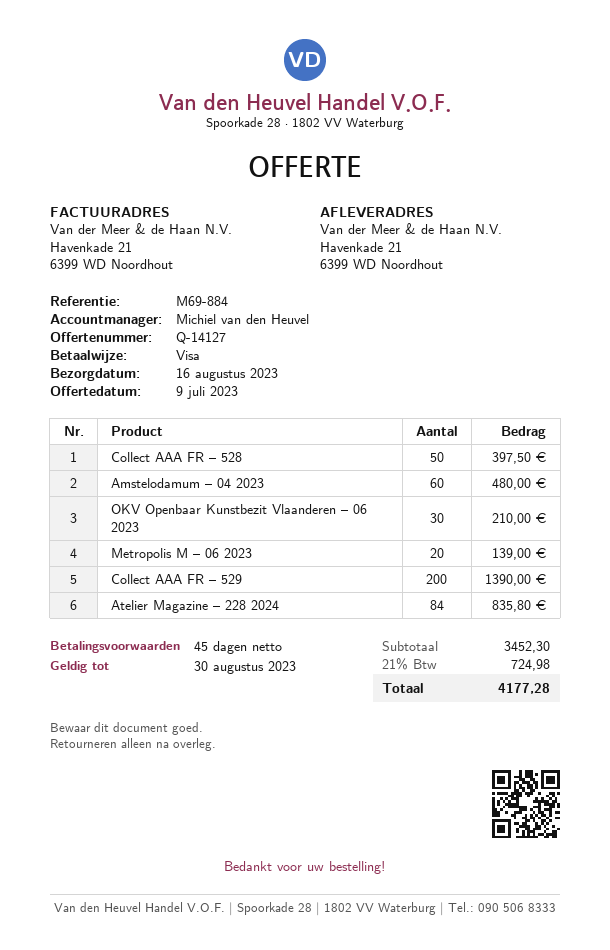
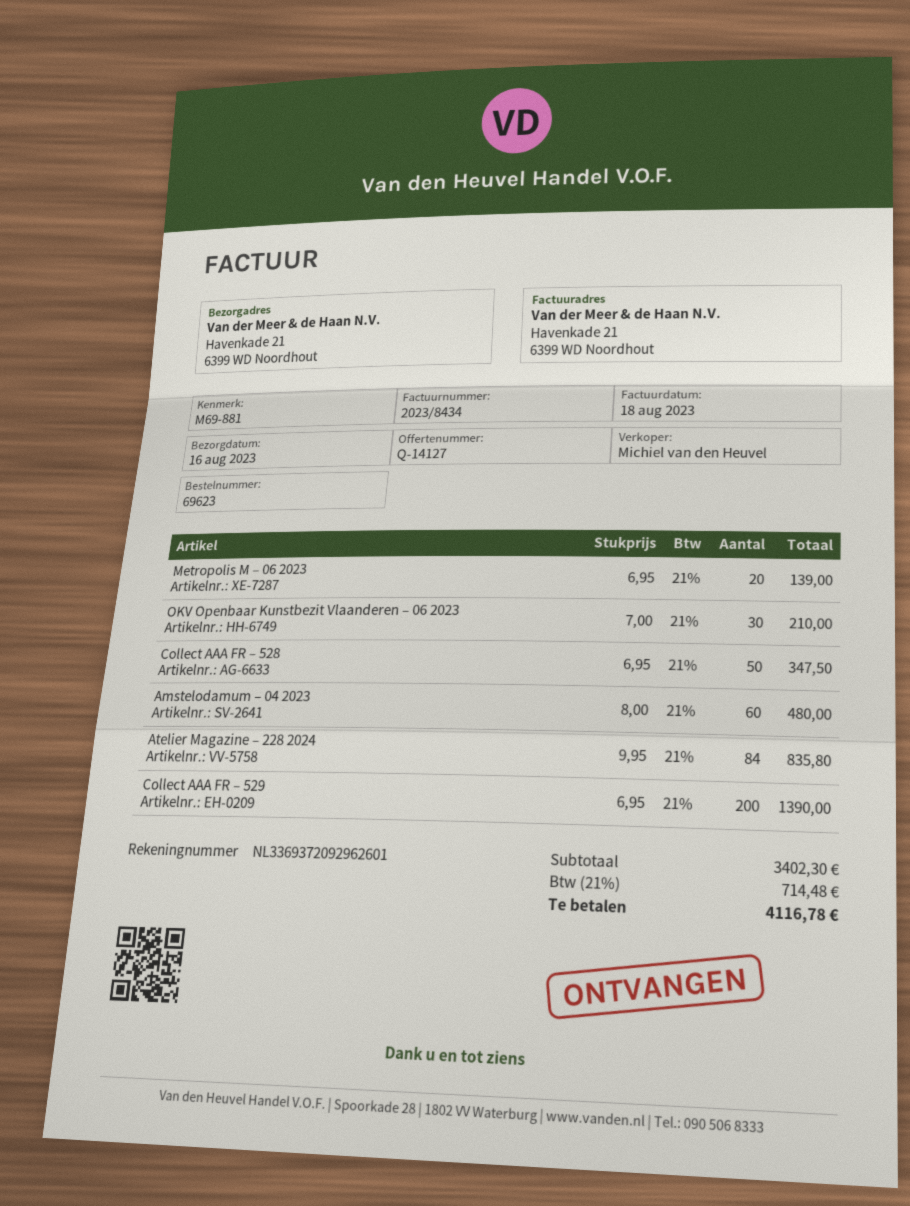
reference: M69-884 -> M69-881
Collect AAA FR – 528: 50 for 397.50 -> 50 for 347.50
subtotal: 3452.30 -> 3402.30
tax: 21% = 724.98 -> 21% = 714.48
total: 4177.28 -> 4116.78

